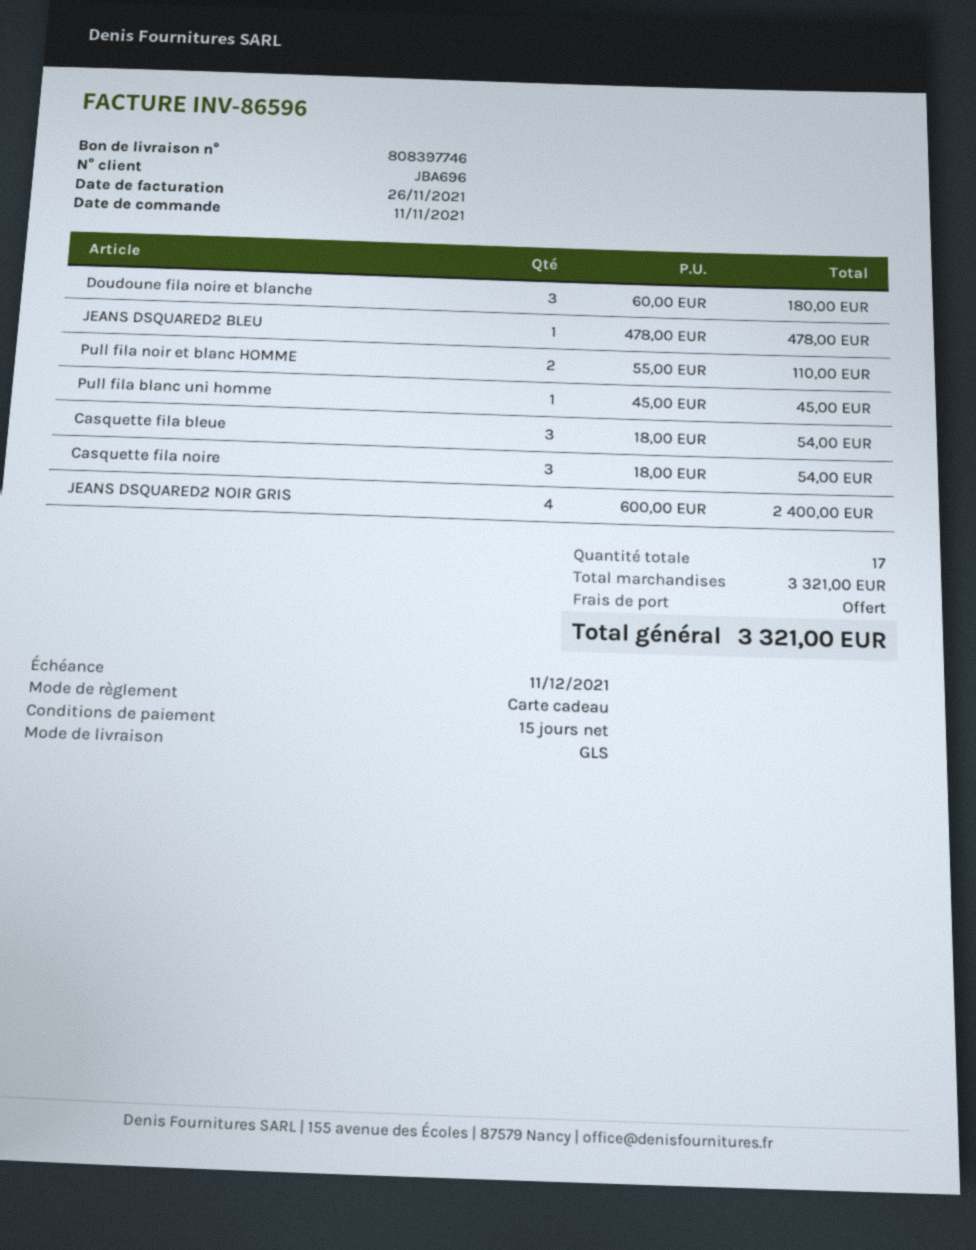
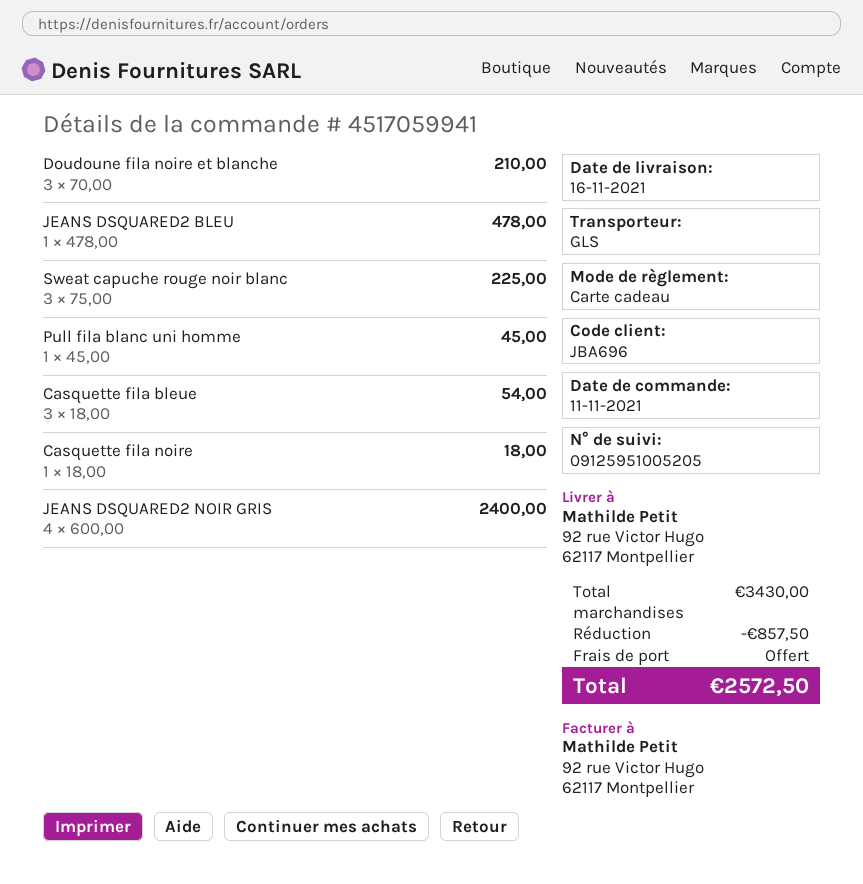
Doudoune fila noire et blanche: 3 x 60.00 = 180.00 -> 3 x 70.00 = 210.00
Pull fila noir et blanc HOMME: 2 x 55.00 = 110.00 -> none
Casquette fila noire: 3 x 18.00 = 54.00 -> 1 x 18.00 = 18.00
Sweat capuche rouge noir blanc: none -> 3 x 75.00 = 225.00
subtotal: 3321.00 -> 3430.00
discount: none -> 857.50
total: 3321.00 -> 2572.50

